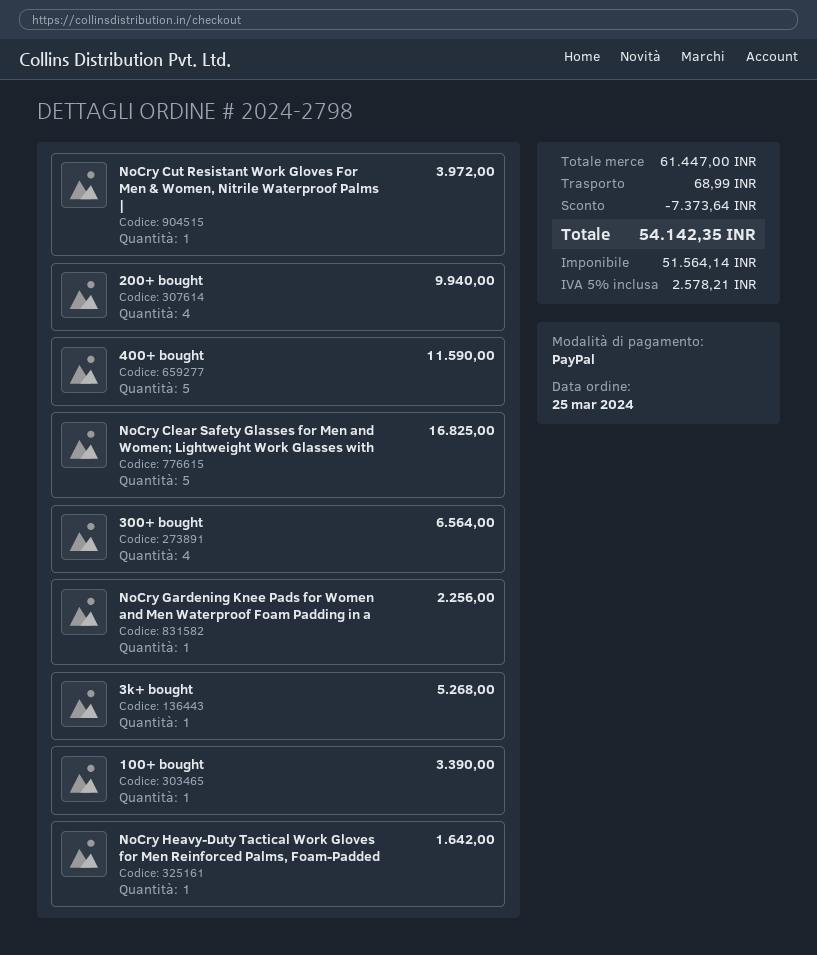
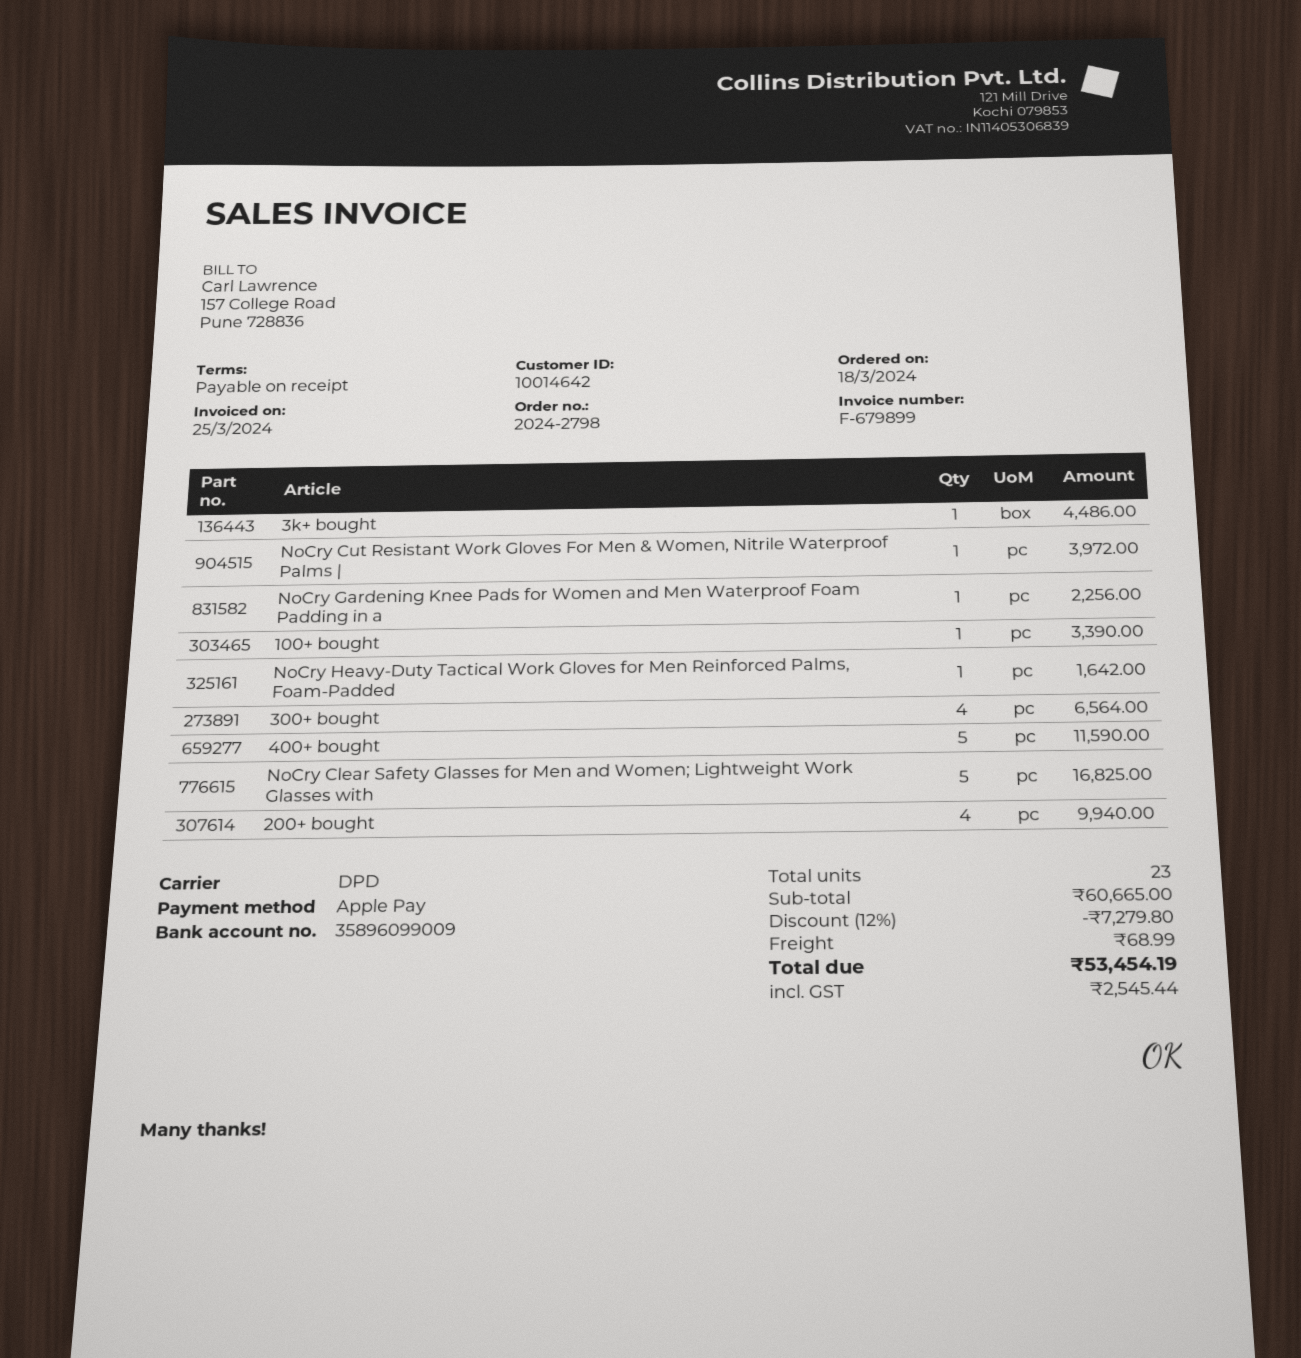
order date: 2024-03-25 -> 2024-03-18
payment method: PayPal -> Apple Pay
3k+ bought: 1 for 5268.00 -> 1 for 4486.00
subtotal: 61447.00 -> 60665.00
discount: 7373.64 -> 7279.80
tax: 2578.21 -> 2545.44
total: 54142.35 -> 53454.19

